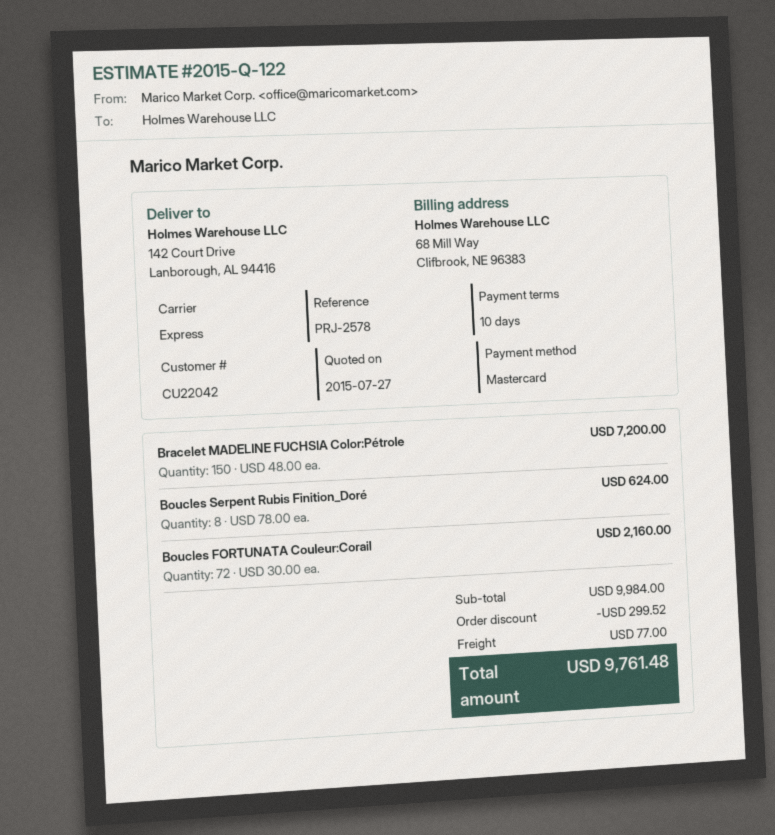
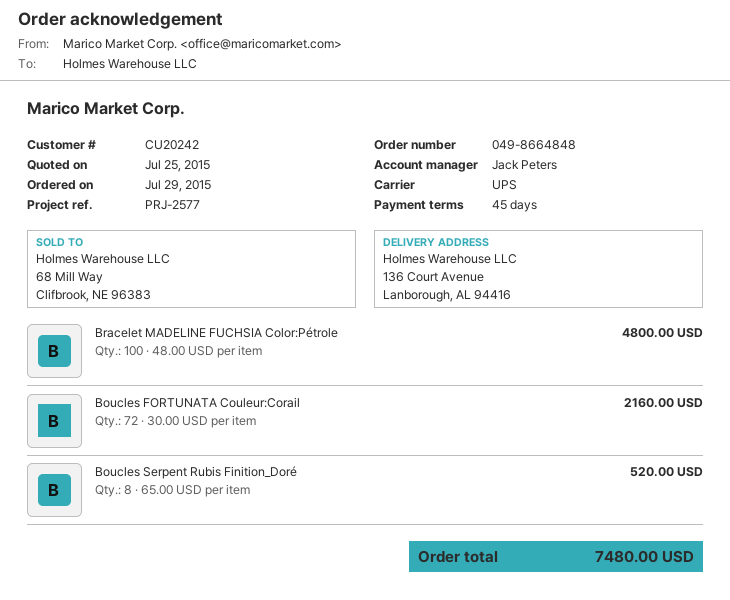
quote date: 2015-07-27 -> 2015-07-25
payment terms: 10 days -> 45 days
customer number: CU22042 -> CU20242
reference: PRJ-2578 -> PRJ-2577
shipping method: express -> UPS
ship to: 142 Court Drive, Lanborough, AL 94416 -> 136 Court Avenue, Lanborough, AL 94416
Bracelet MADELINE FUCHSIA Color:Pétrole: 150 x 48.00 = 7200.00 -> 100 x 48.00 = 4800.00
Boucles Serpent Rubis Finition_Doré: 8 x 78.00 = 624.00 -> 8 x 65.00 = 520.00
discount: 299.52 -> none
shipping: 77.00 -> none
total: 9761.48 -> 7480.00

